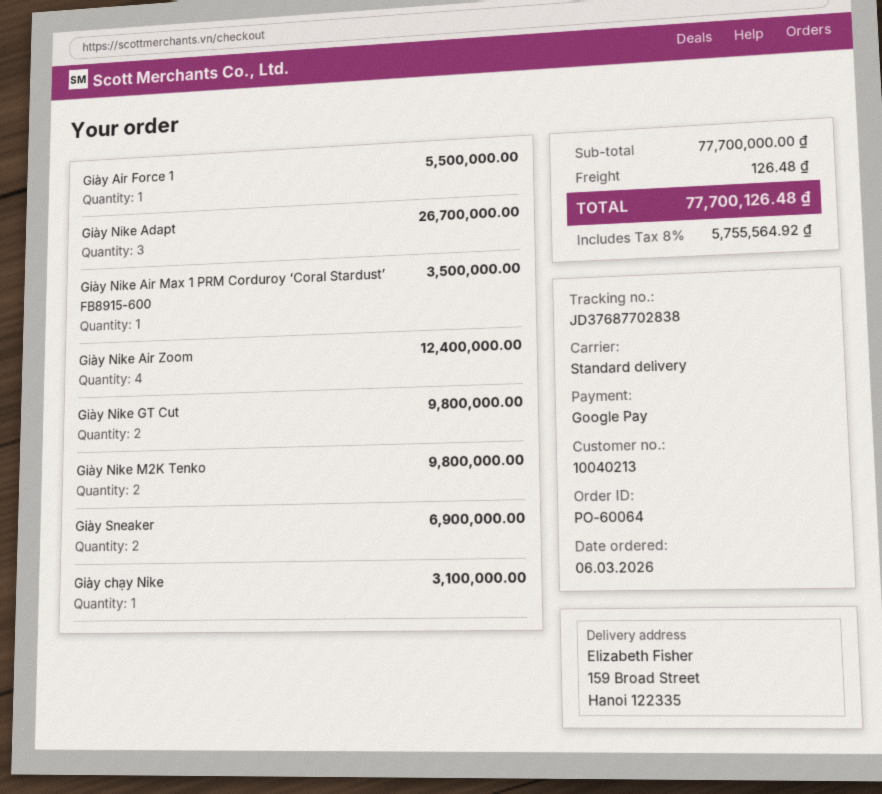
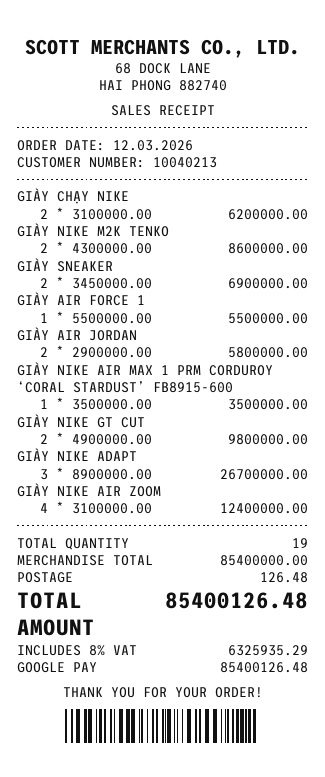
order date: 2026-03-06 -> 2026-03-12
Giày Nike M2K Tenko: 2 for 9800000.00 -> 2 for 8600000.00
Giày chạy Nike: 1 for 3100000.00 -> 2 for 6200000.00
GIÀY AIR JORDAN: none -> 2 for 5800000.00
subtotal: 77700000.00 -> 85400000.00
tax: 8% = 5755564.92 -> 8% = 6325935.29
total: 77700126.48 -> 85400126.48

